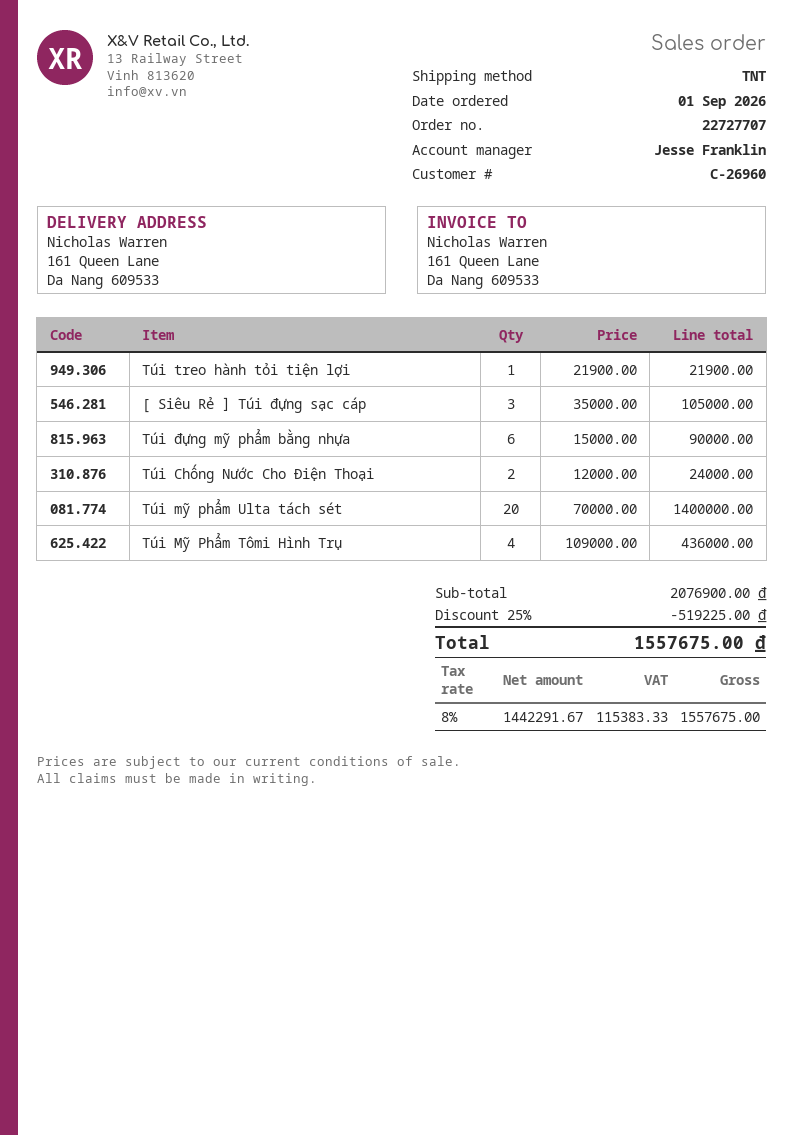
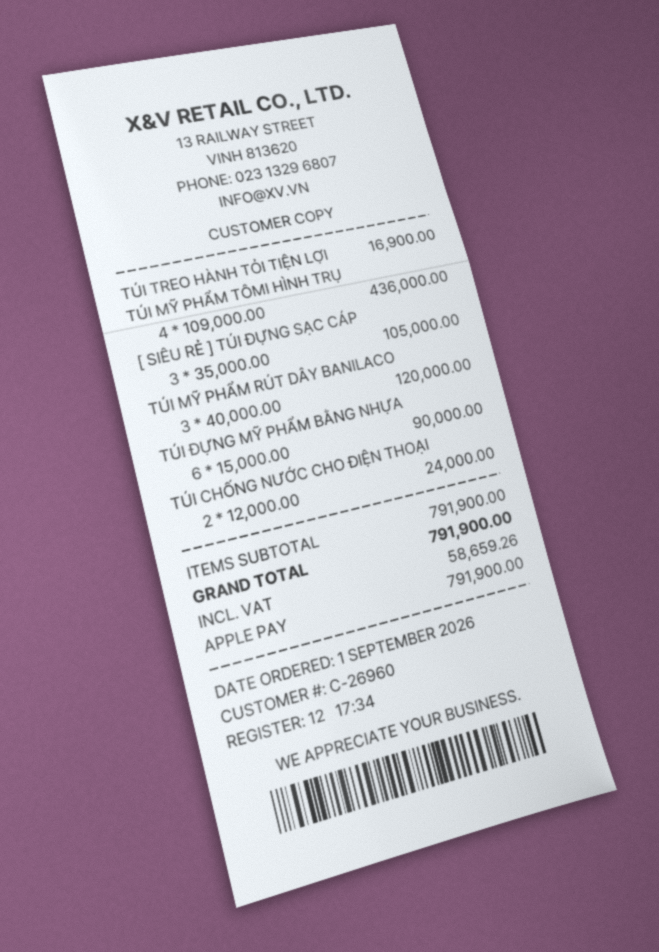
Túi treo hành tỏi tiện lợi: 1 x 21900.00 = 21900.00 -> 1 x 16900.00 = 16900.00
Túi mỹ phẩm Ulta tách sét: 20 x 70000.00 = 1400000.00 -> none
TÚI MỸ PHẨM RÚT DÂY BANILACO: none -> 3 x 40000.00 = 120000.00
subtotal: 2076900.00 -> 791900.00
discount: 25% = 519225.00 -> none
tax: 115383.33 -> 58659.26
total: 1557675.00 -> 791900.00

